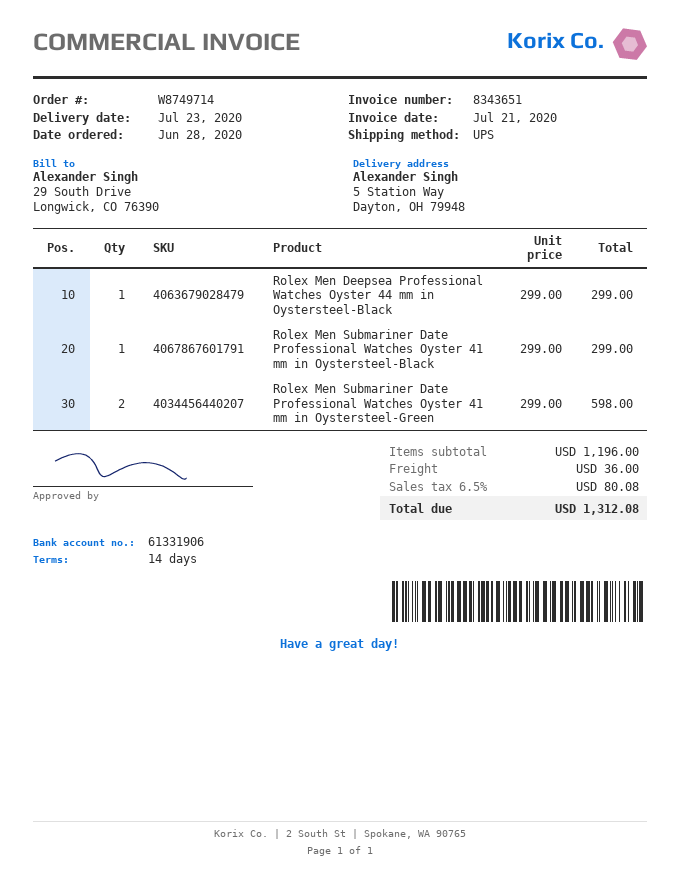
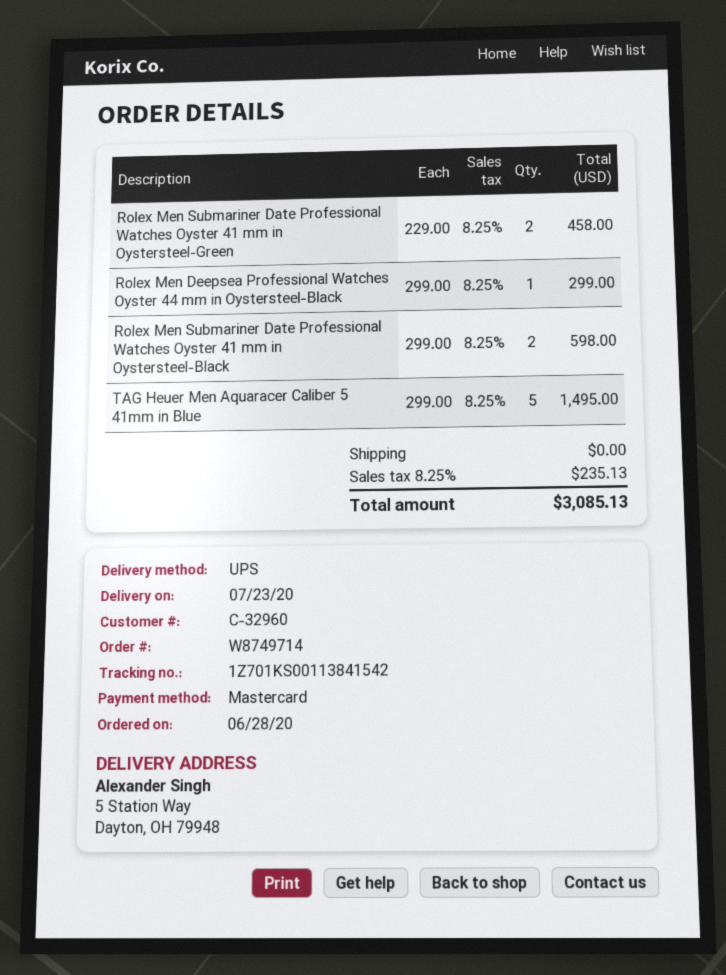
Rolex Men Submariner Date Professional Watches Oyster 41 mm in Oystersteel-Black: 1 x 299.00 = 299.00 -> 2 x 299.00 = 598.00
Rolex Men Submariner Date Professional Watches Oyster 41 mm in Oystersteel-Green: 2 x 299.00 = 598.00 -> 2 x 229.00 = 458.00
TAG Heuer Men Aquaracer Caliber 5 41mm in Blue: none -> 5 x 299.00 = 1495.00
shipping: 36.00 -> 0.00
tax: 6.5% = 80.08 -> 8.25% = 235.13
total: 1312.08 -> 3085.13

